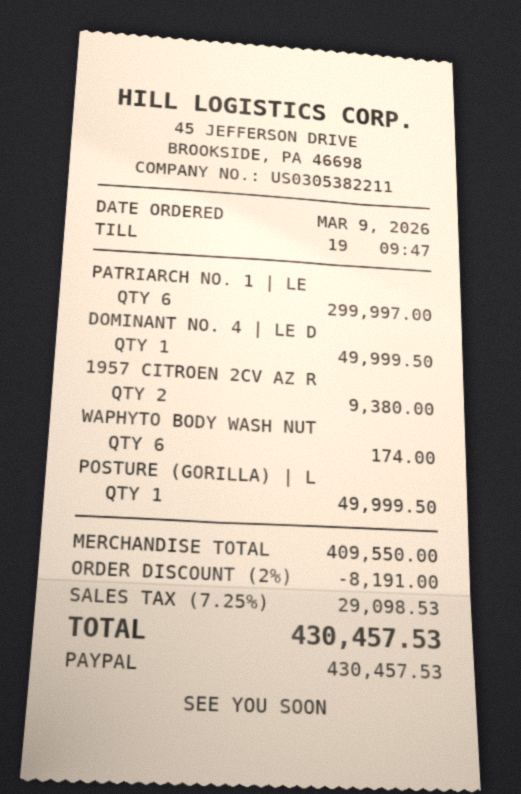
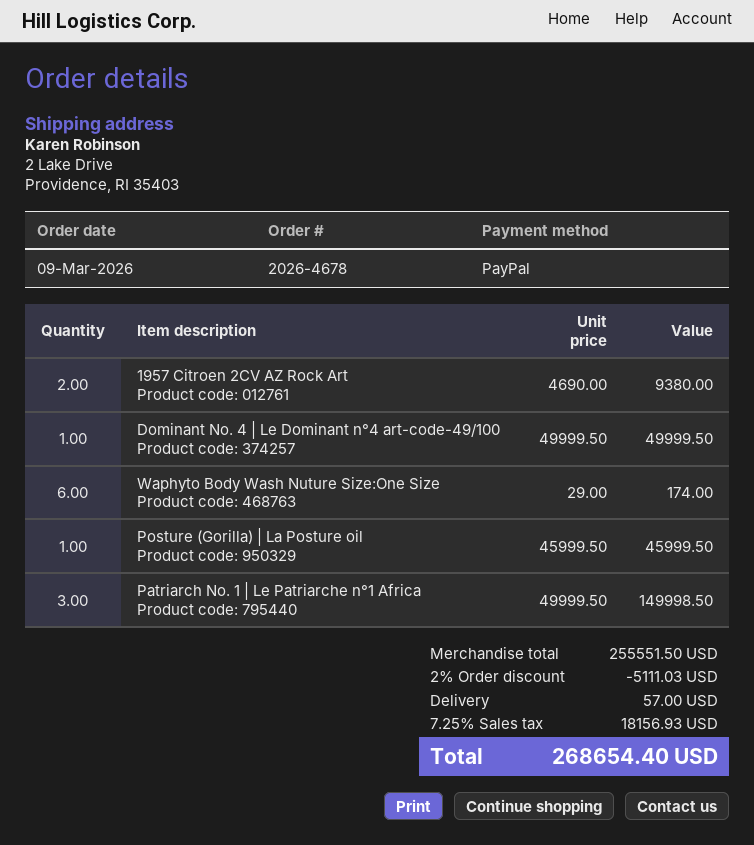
PATRIARCH NO. 1 | LE: 6 for 299997.00 -> 3 for 149998.50
POSTURE (GORILLA) | L: 1 for 49999.50 -> 1 for 45999.50
subtotal: 409550.00 -> 255551.50
discount: 2% = 8191.00 -> 2% = 5111.03
shipping: none -> 57.00
tax: 7.25% = 29098.53 -> 7.25% = 18156.93
total: 430457.53 -> 268654.40

